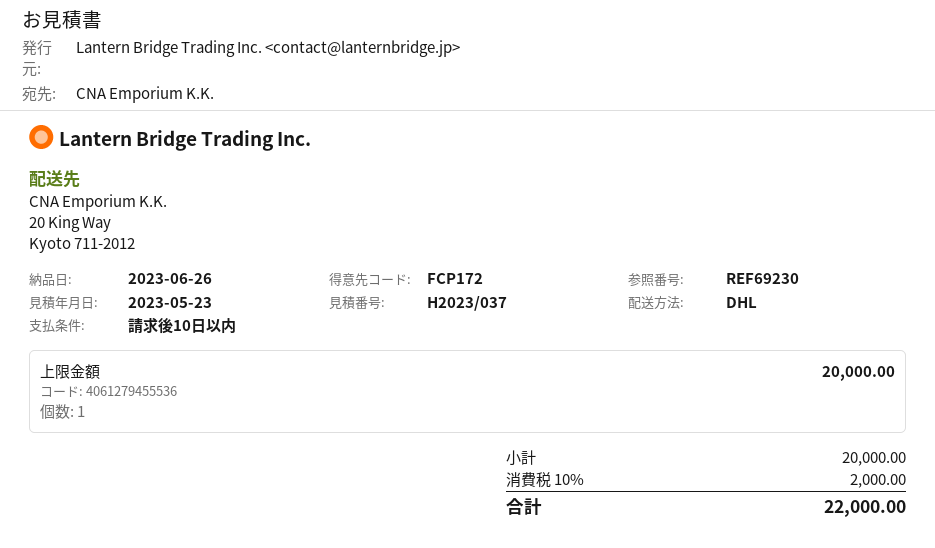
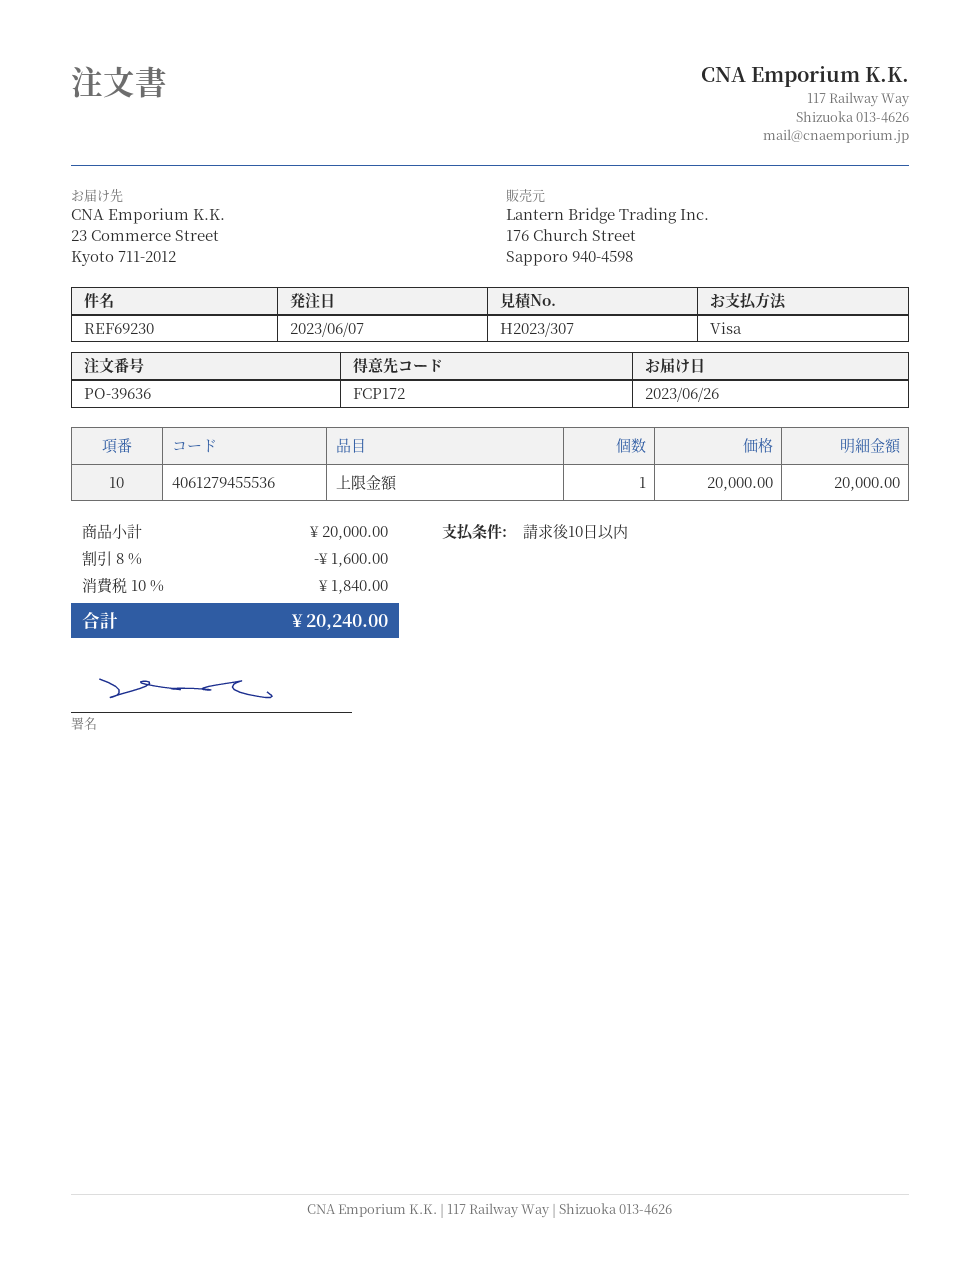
quote number: H2023/037 -> H2023/307
ship to: 20 King Way, Kyoto 711-2012 -> 23 Commerce Street, Kyoto 711-2012
discount: none -> 8% = 1600.00
tax: 10% = 2000.00 -> 10% = 1840.00
total: 22000.00 -> 20240.00

